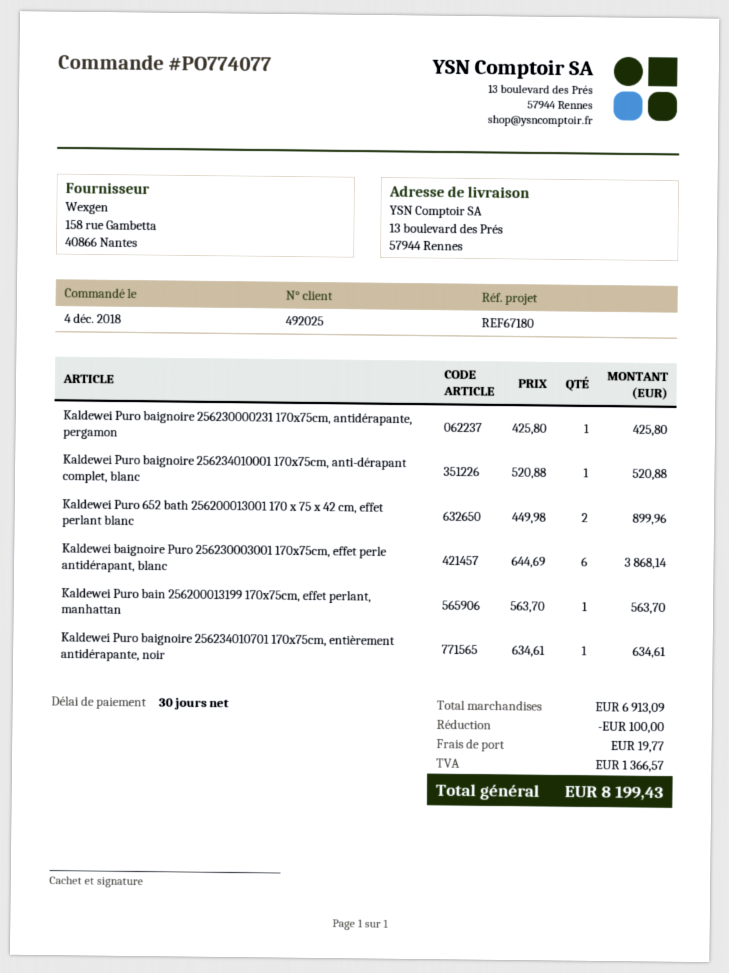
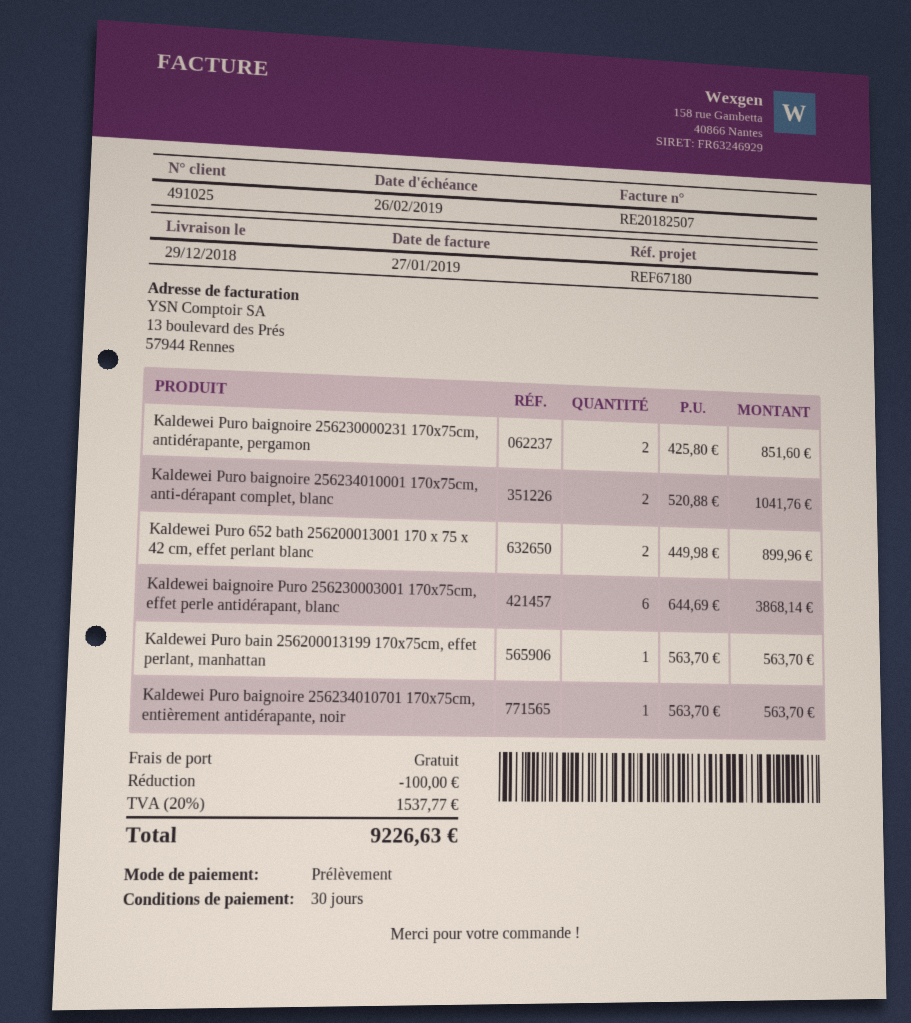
customer number: 492025 -> 491025
Kaldewei Puro baignoire 256230000231 170x75cm, antidérapante, pergamon: 1 x 425.80 = 425.80 -> 2 x 425.80 = 851.60
Kaldewei Puro baignoire 256234010001 170x75cm, anti-dérapant complet, blanc: 1 x 520.88 = 520.88 -> 2 x 520.88 = 1041.76
Kaldewei Puro baignoire 256234010701 170x75cm, entièrement antidérapante, noir: 1 x 634.61 = 634.61 -> 1 x 563.70 = 563.70
shipping: 19.77 -> 0.00
tax: 1366.57 -> 1537.77
total: 8199.43 -> 9226.63

